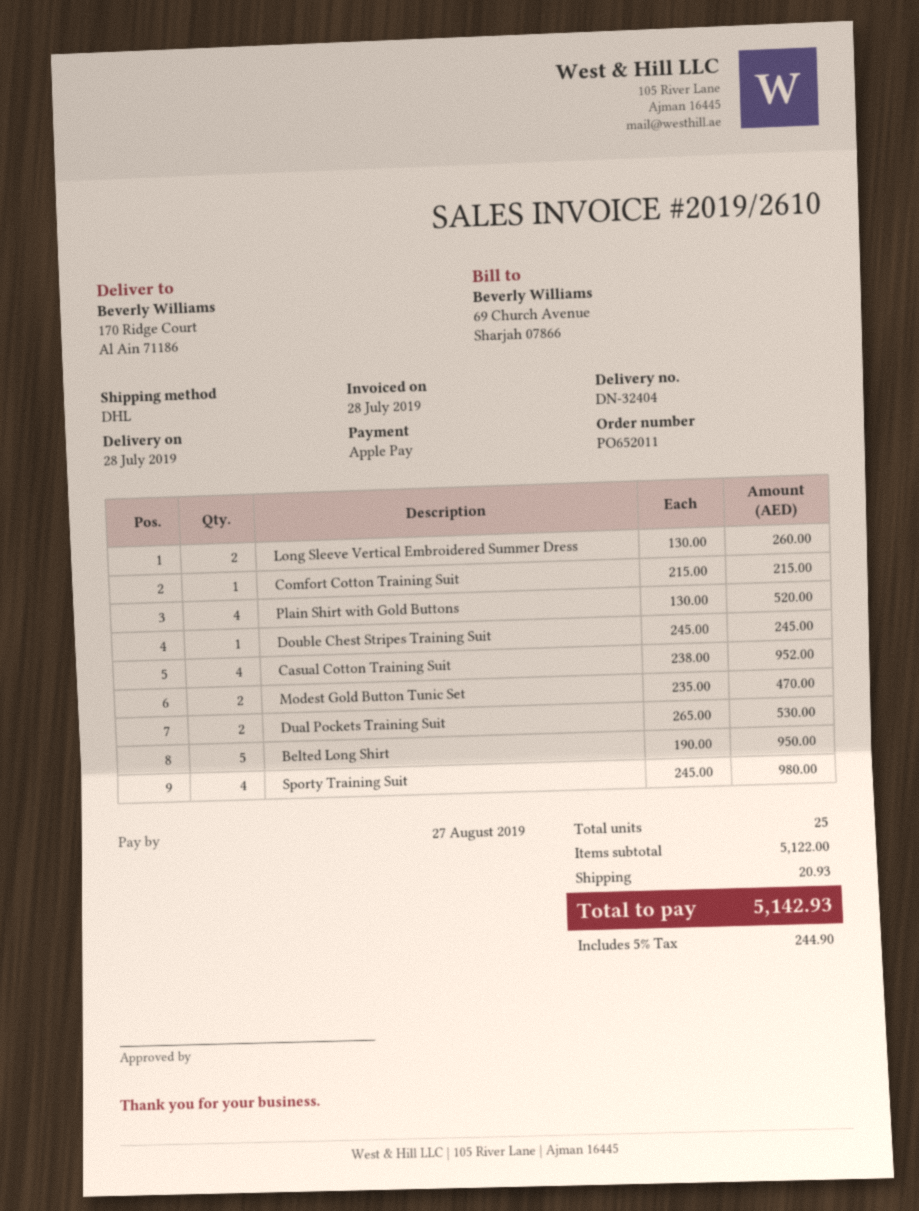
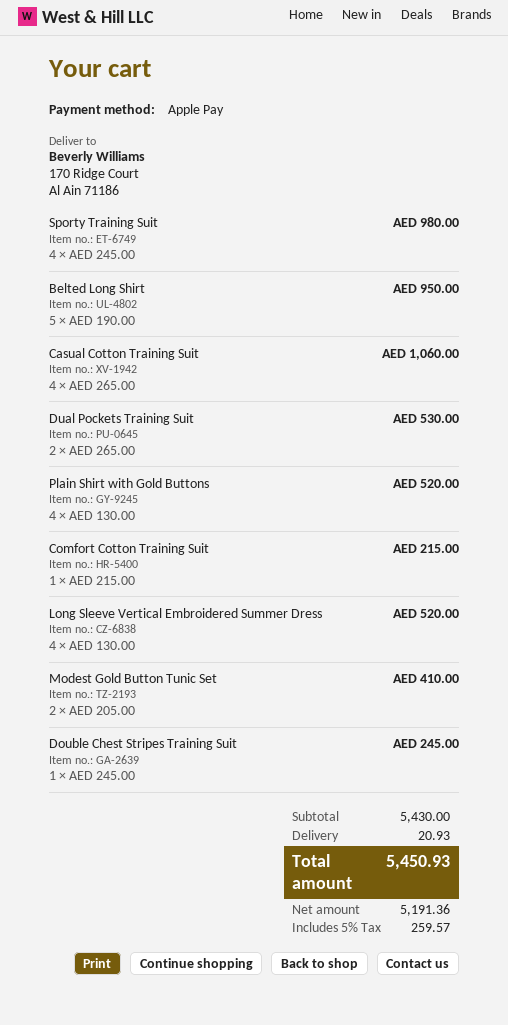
Long Sleeve Vertical Embroidered Summer Dress: 2 x 130.00 = 260.00 -> 4 x 130.00 = 520.00
Casual Cotton Training Suit: 4 x 238.00 = 952.00 -> 4 x 265.00 = 1060.00
Modest Gold Button Tunic Set: 2 x 235.00 = 470.00 -> 2 x 205.00 = 410.00
subtotal: 5122.00 -> 5430.00
tax: 5% = 244.90 -> 5% = 259.57
total: 5142.93 -> 5450.93

